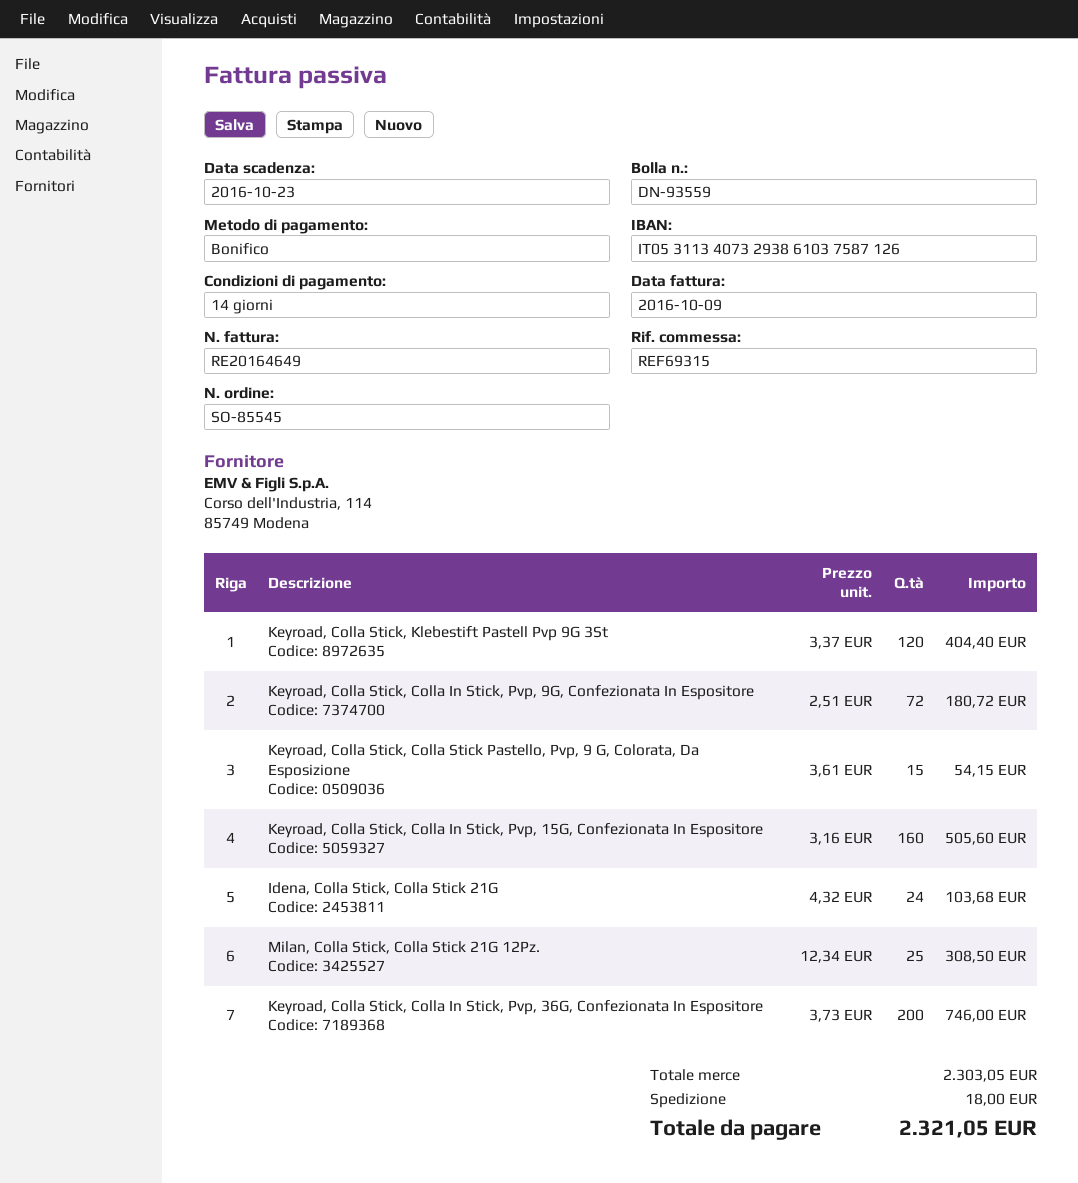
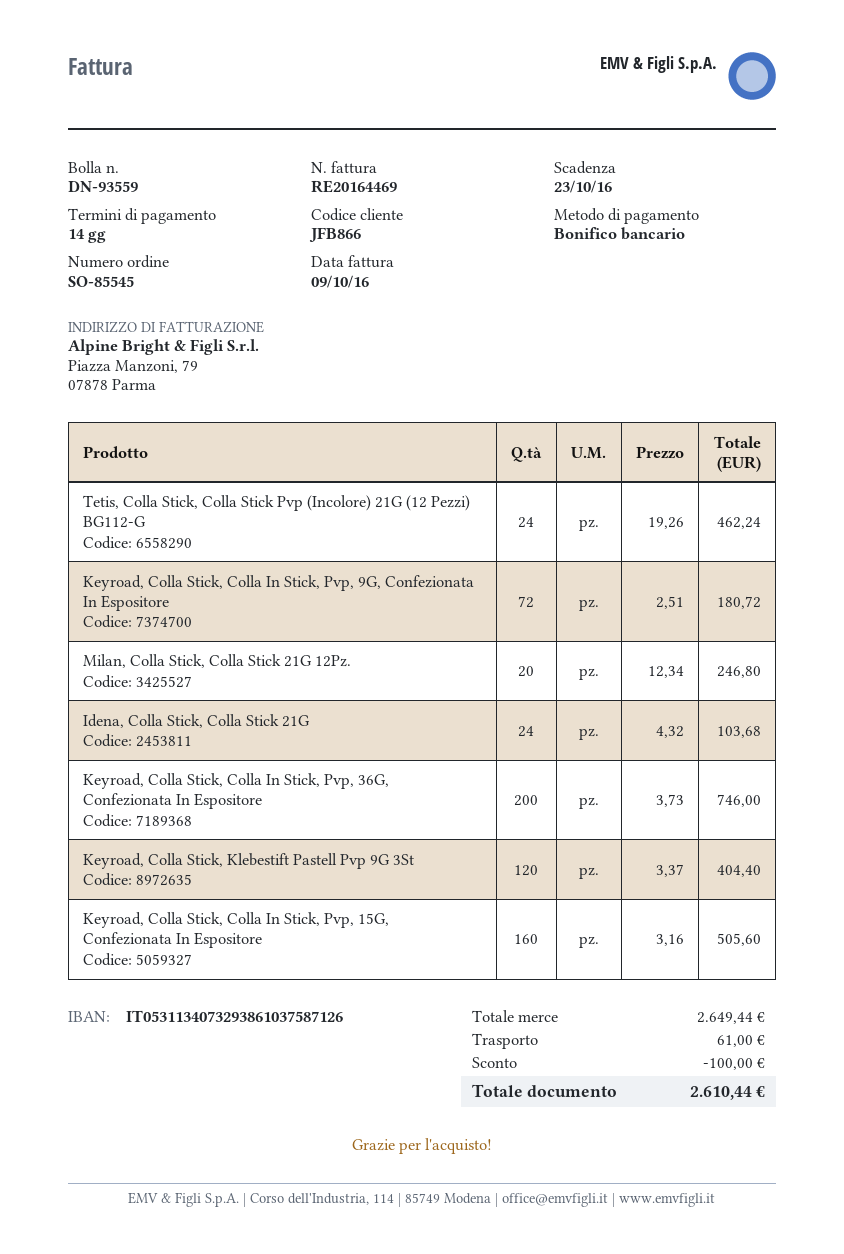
invoice number: RE20164649 -> RE20164469
Keyroad, Colla Stick, Colla Stick Pastello, Pvp, 9 G, Colorata, Da Esposizione: 15 x 3.61 = 54.15 -> none
Milan, Colla Stick, Colla Stick 21G 12Pz.: 25 x 12.34 = 308.50 -> 20 x 12.34 = 246.80
Tetis, Colla Stick, Colla Stick Pvp (Incolore) 21G (12 Pezzi) BG112-G: none -> 24 x 19.26 = 462.24
subtotal: 2303.05 -> 2649.44
discount: none -> 100.00
shipping: 18.00 -> 61.00
total: 2321.05 -> 2610.44

